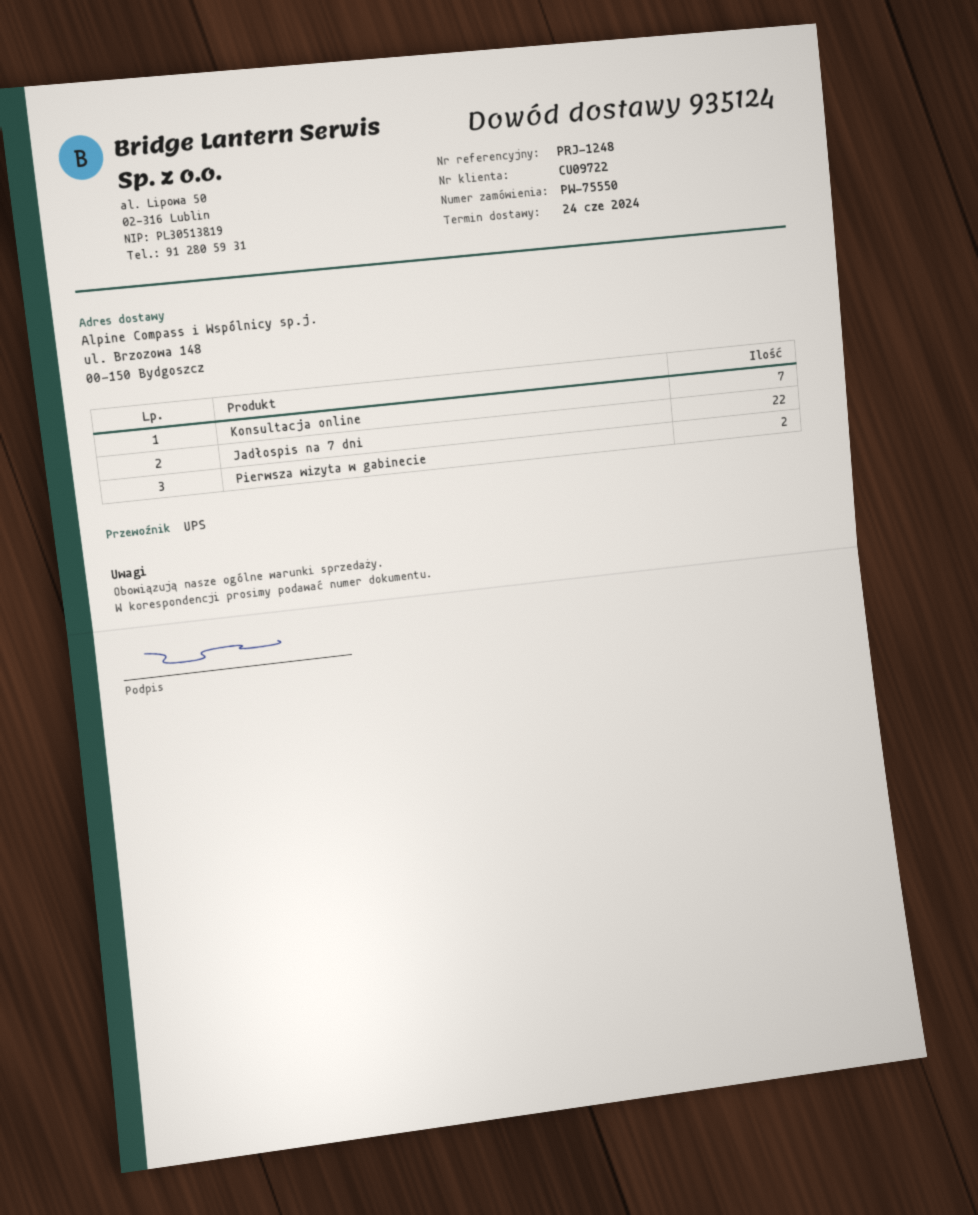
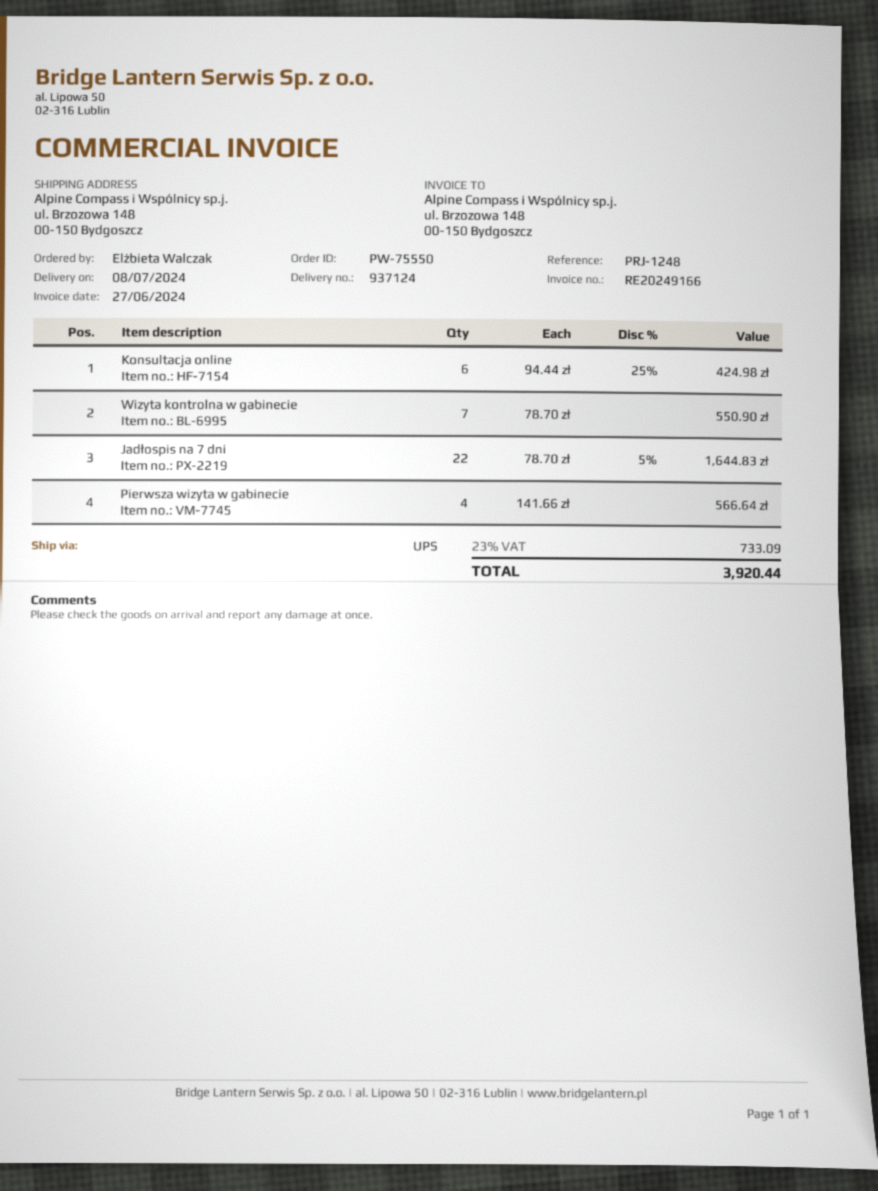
delivery note number: 935124 -> 937124
delivery date: 2024-06-24 -> 2024-07-08
Konsultacja online: 7 -> 6
Pierwsza wizyta w gabinecie: 2 -> 4
Wizyta kontrolna w gabinecie: none -> 7

